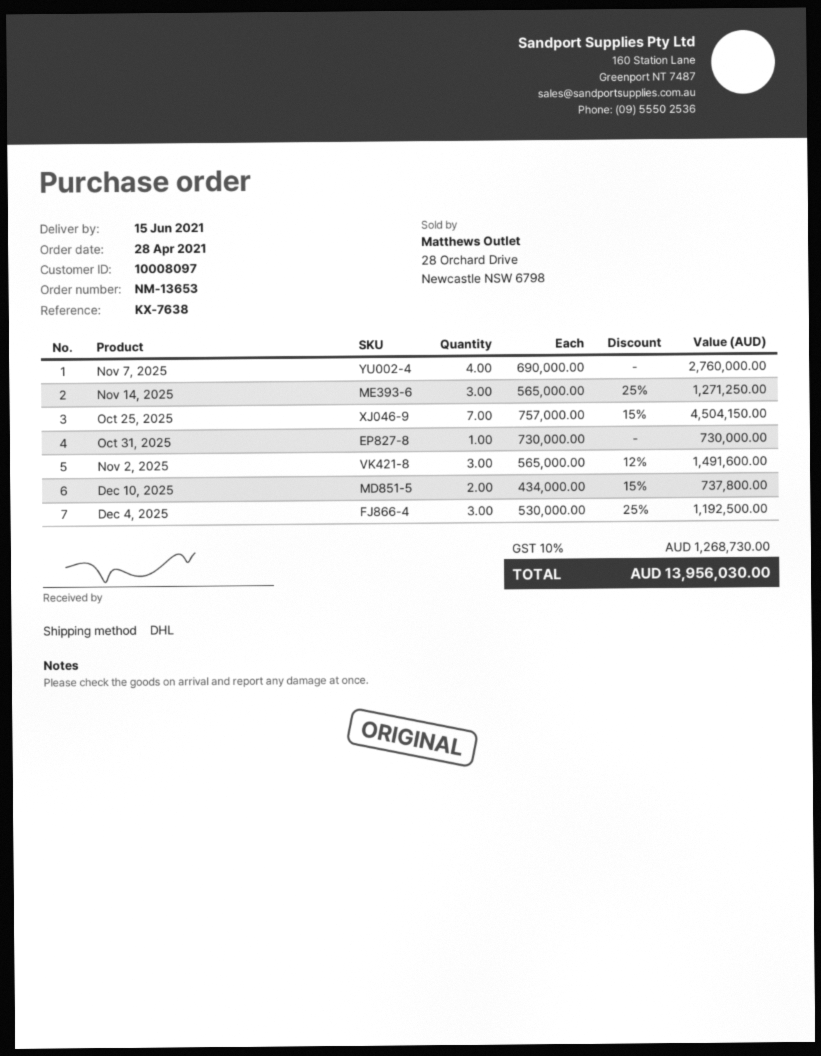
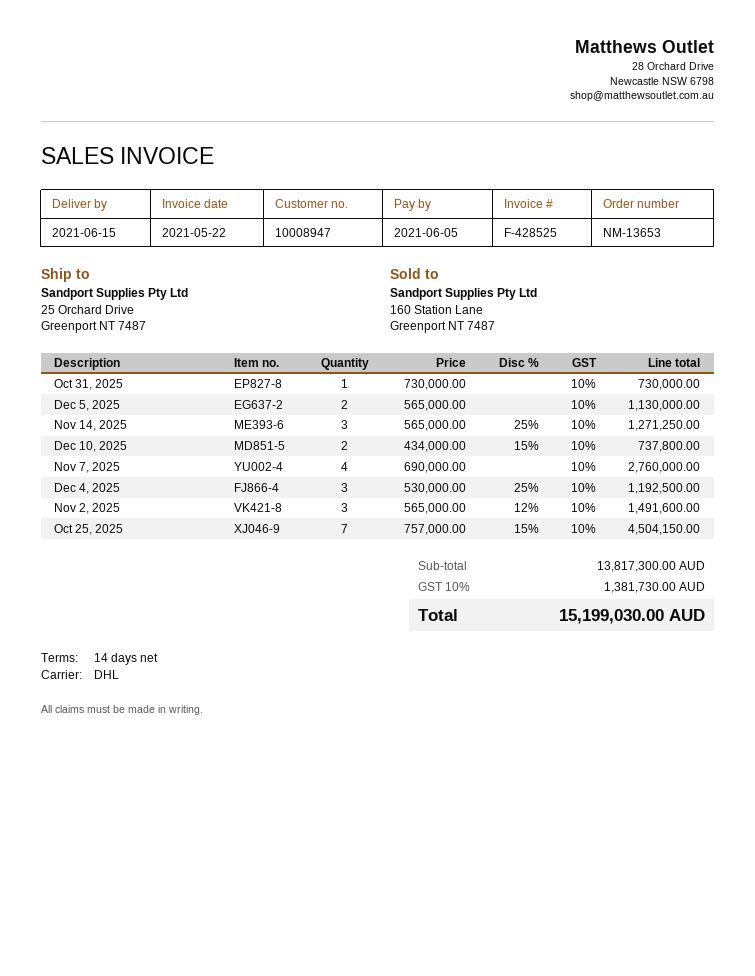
customer number: 10008097 -> 10008947
Dec 5, 2025: none -> 2 x 565000.00 = 1130000.00
tax: 10% = 1268730.00 -> 10% = 1381730.00
total: 13956030.00 -> 15199030.00

